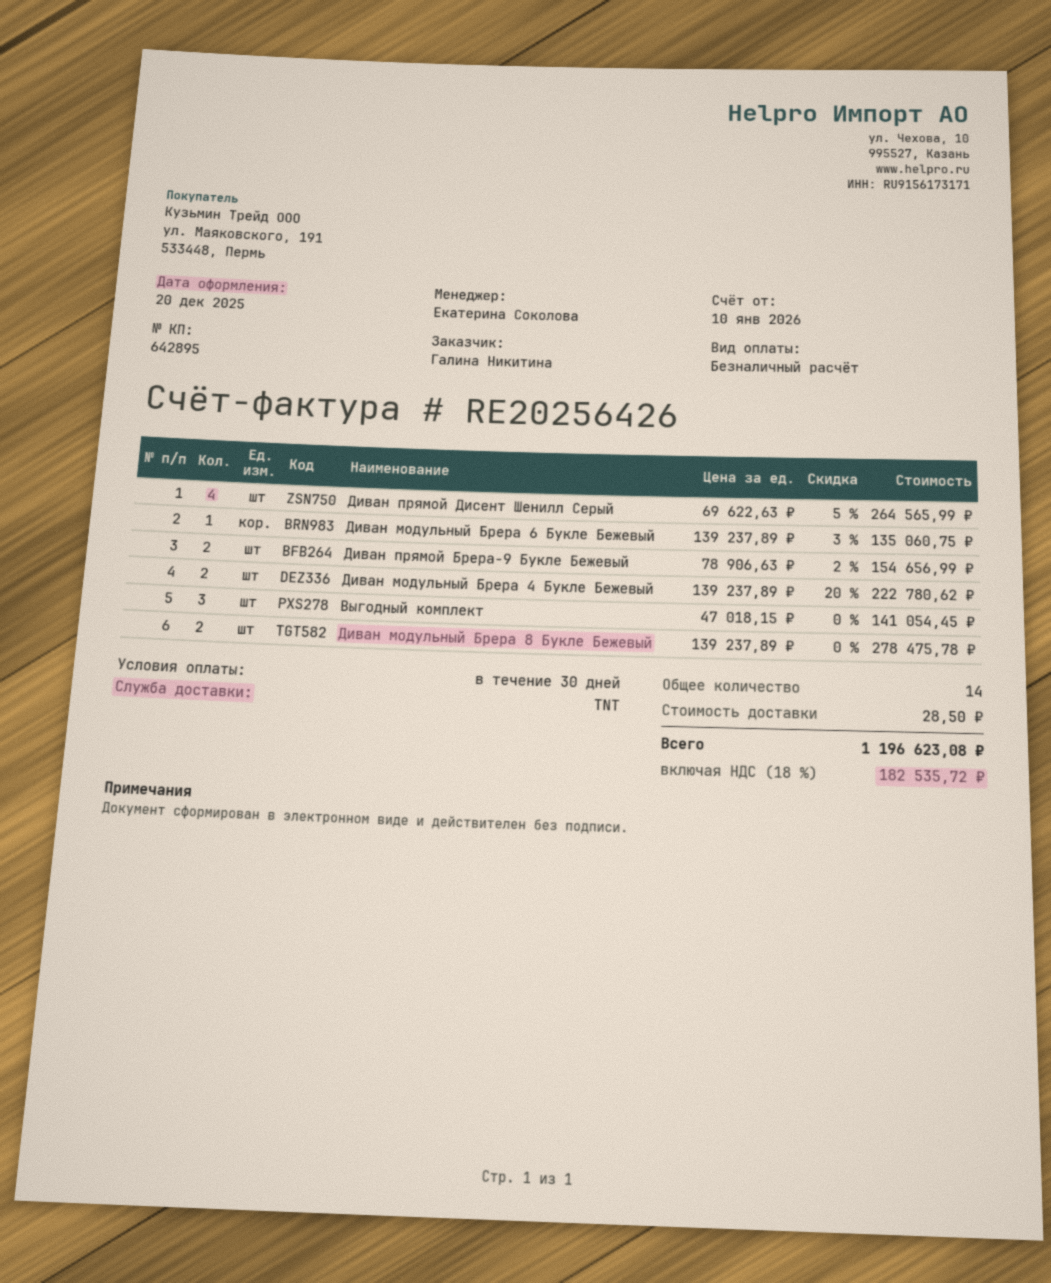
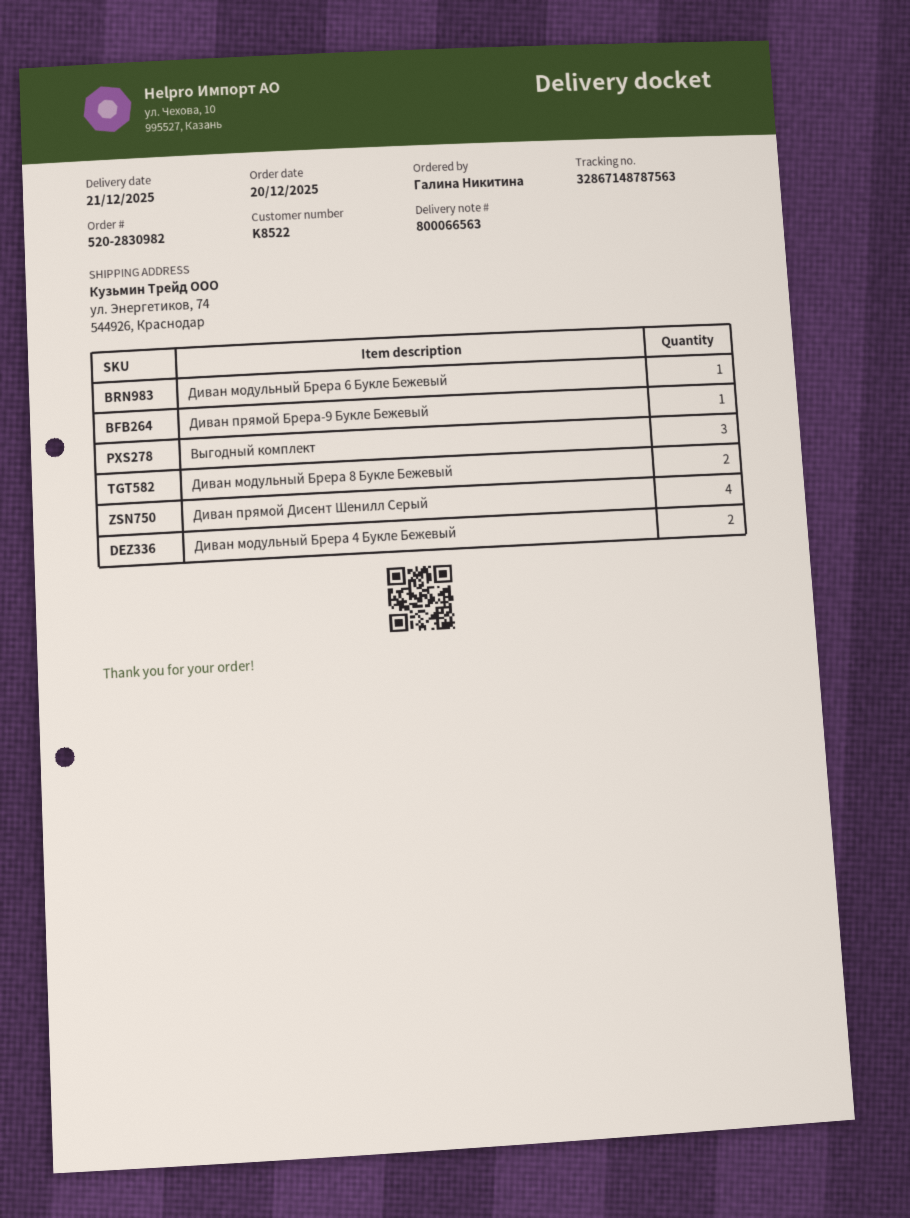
Диван прямой Брера-9 Букле Бежевый: 2 -> 1

